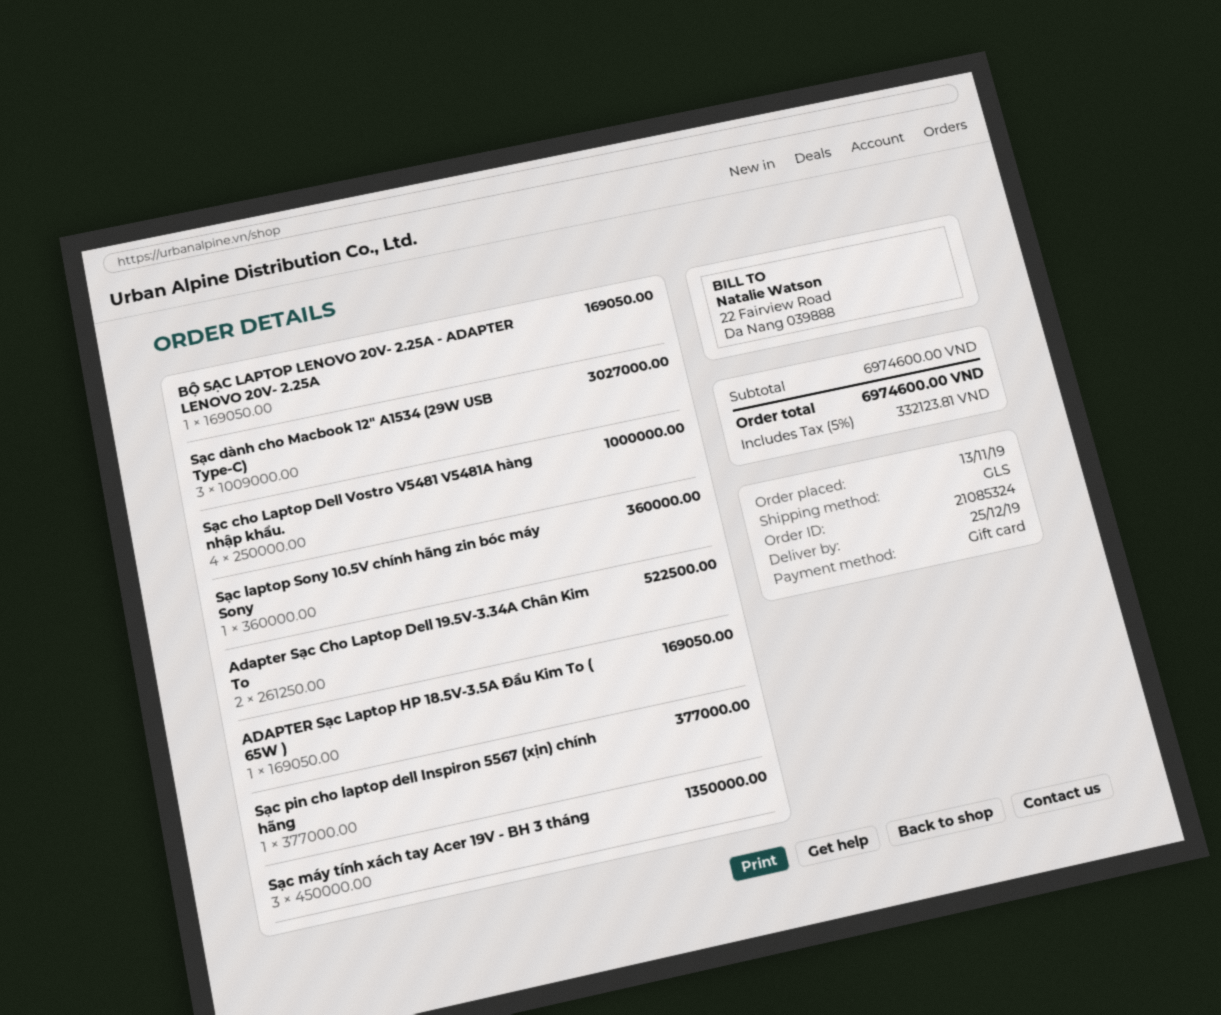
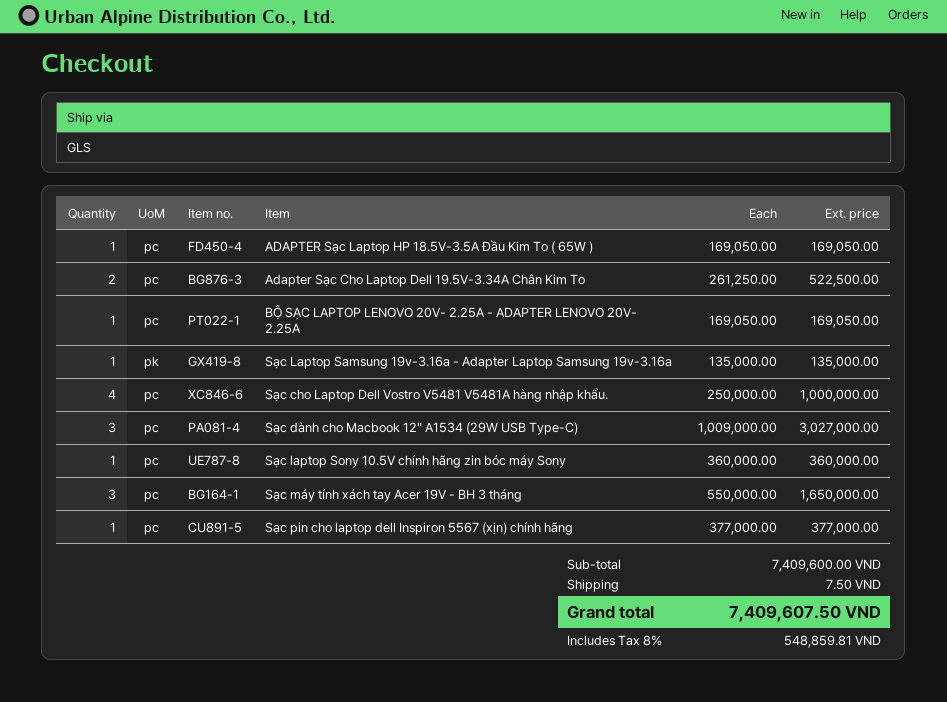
Sạc máy tính xách tay Acer 19V - BH 3 tháng: 3 x 450000.00 = 1350000.00 -> 3 x 550000.00 = 1650000.00
Sạc Laptop Samsung 19v-3.16a - Adapter Laptop Samsung 19v-3.16a: none -> 1 x 135000.00 = 135000.00
subtotal: 6974600.00 -> 7409600.00
shipping: none -> 7.50
tax: 5% = 332123.81 -> 8% = 548859.81
total: 6974600.00 -> 7409607.50

